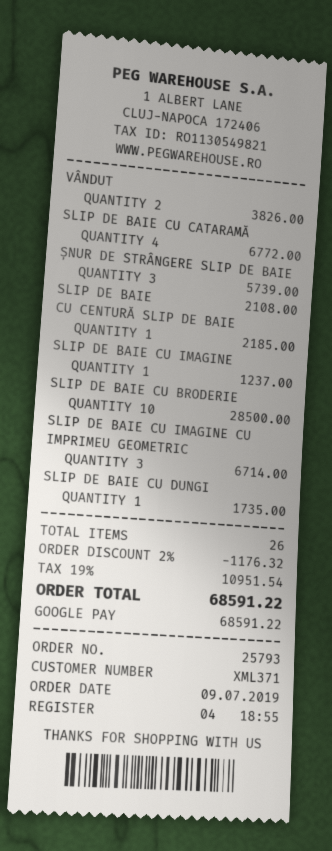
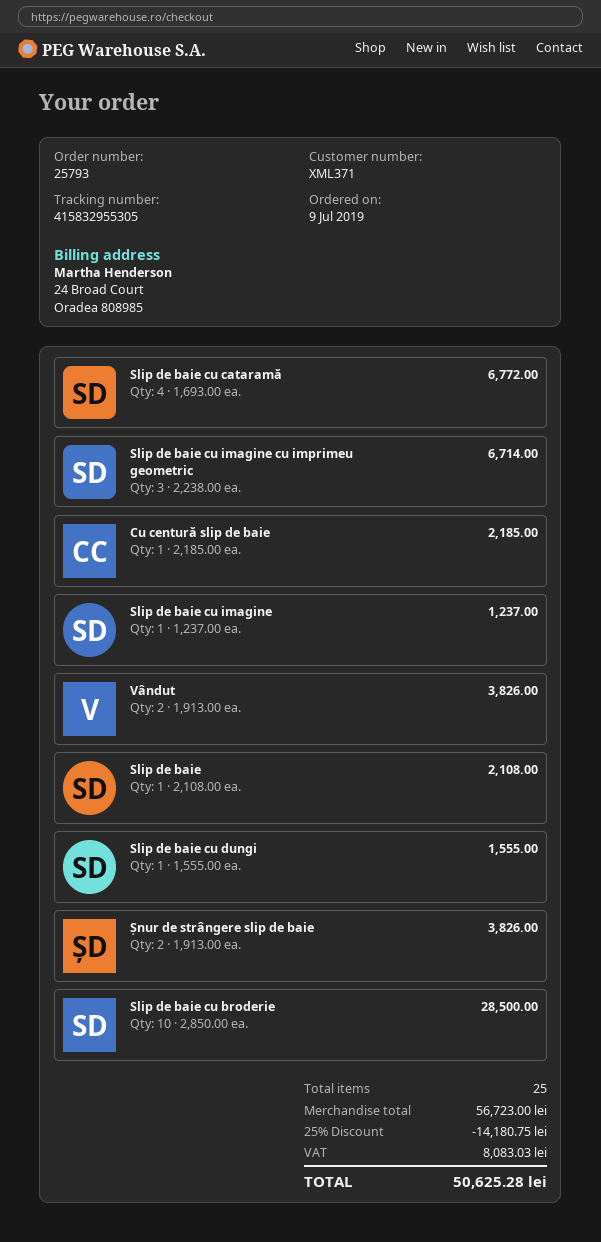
ȘNUR DE STRÂNGERE SLIP DE BAIE: 3 for 5739.00 -> 2 for 3826.00
SLIP DE BAIE CU DUNGI: 1 for 1735.00 -> 1 for 1555.00
total quantity: 26 -> 25
discount: 2% = 1176.32 -> 25% = 14180.75
tax: 10951.54 -> 8083.03
total: 68591.22 -> 50625.28

